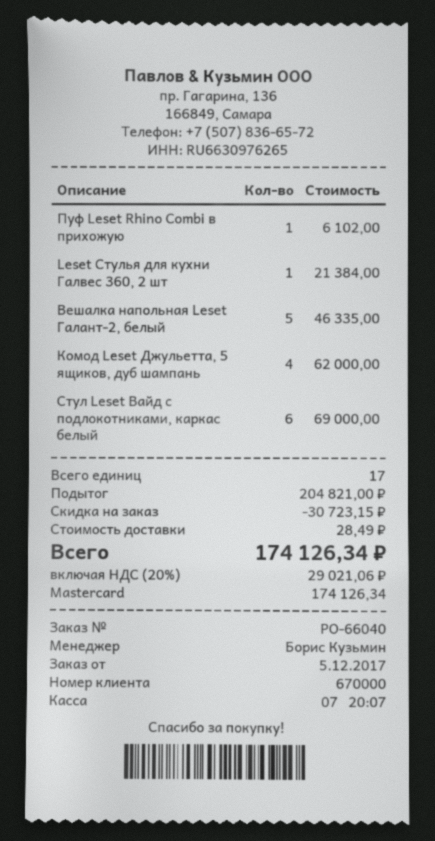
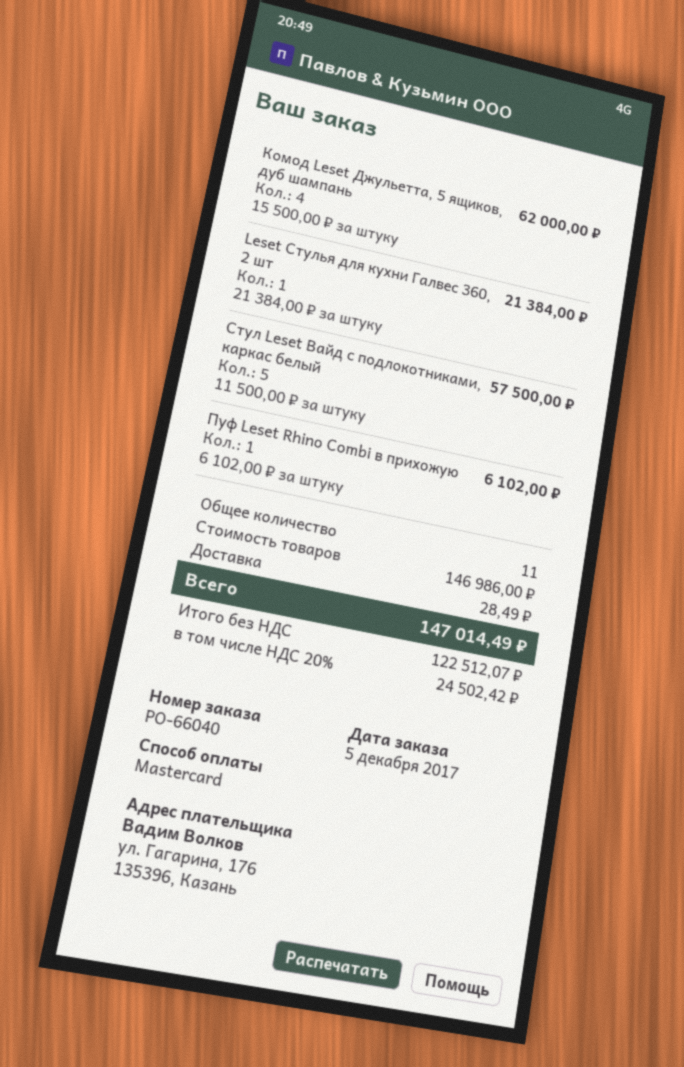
Вешалка напольная Leset Галант-2, белый: 5 for 46335.00 -> none
Стул Leset Вайд с подлокотниками, каркас белый: 6 for 69000.00 -> 5 for 57500.00
total quantity: 17 -> 11
subtotal: 204821.00 -> 146986.00
discount: 30723.15 -> none
tax: 20% = 29021.06 -> 20% = 24502.42
total: 174126.34 -> 147014.49

